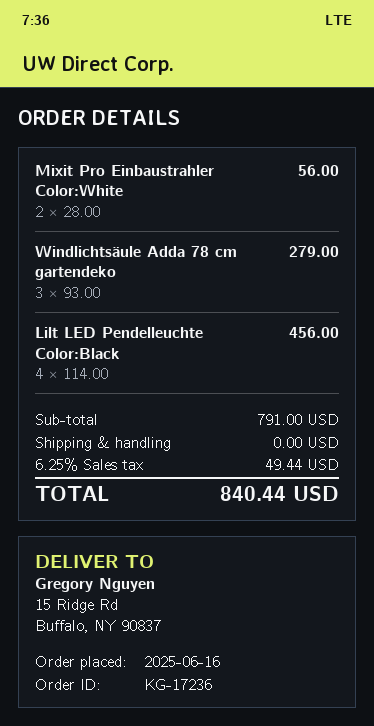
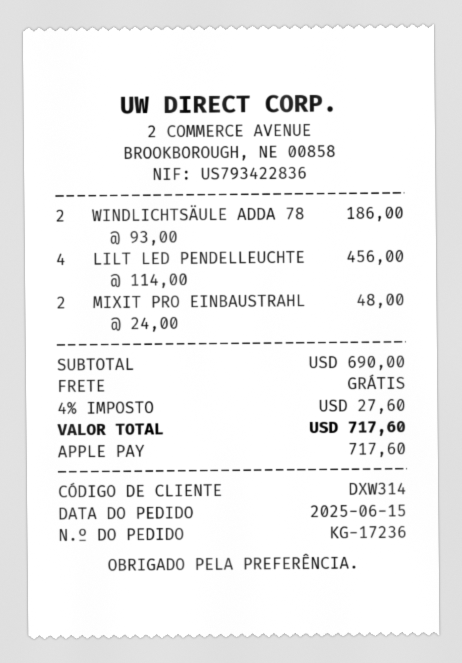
order date: 2025-06-16 -> 2025-06-15
Mixit Pro Einbaustrahler Color:White: 2 x 28.00 = 56.00 -> 2 x 24.00 = 48.00
Windlichtsäule Adda 78 cm gartendeko: 3 x 93.00 = 279.00 -> 2 x 93.00 = 186.00
subtotal: 791.00 -> 690.00
tax: 6.25% = 49.44 -> 4% = 27.60
total: 840.44 -> 717.60

